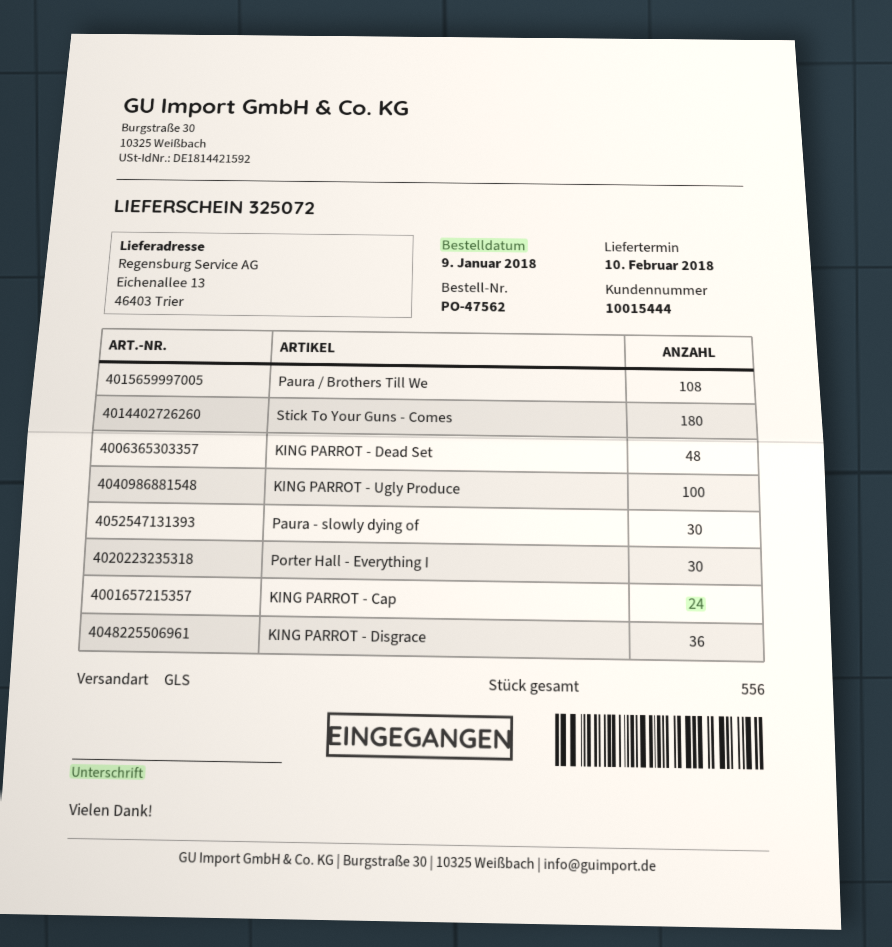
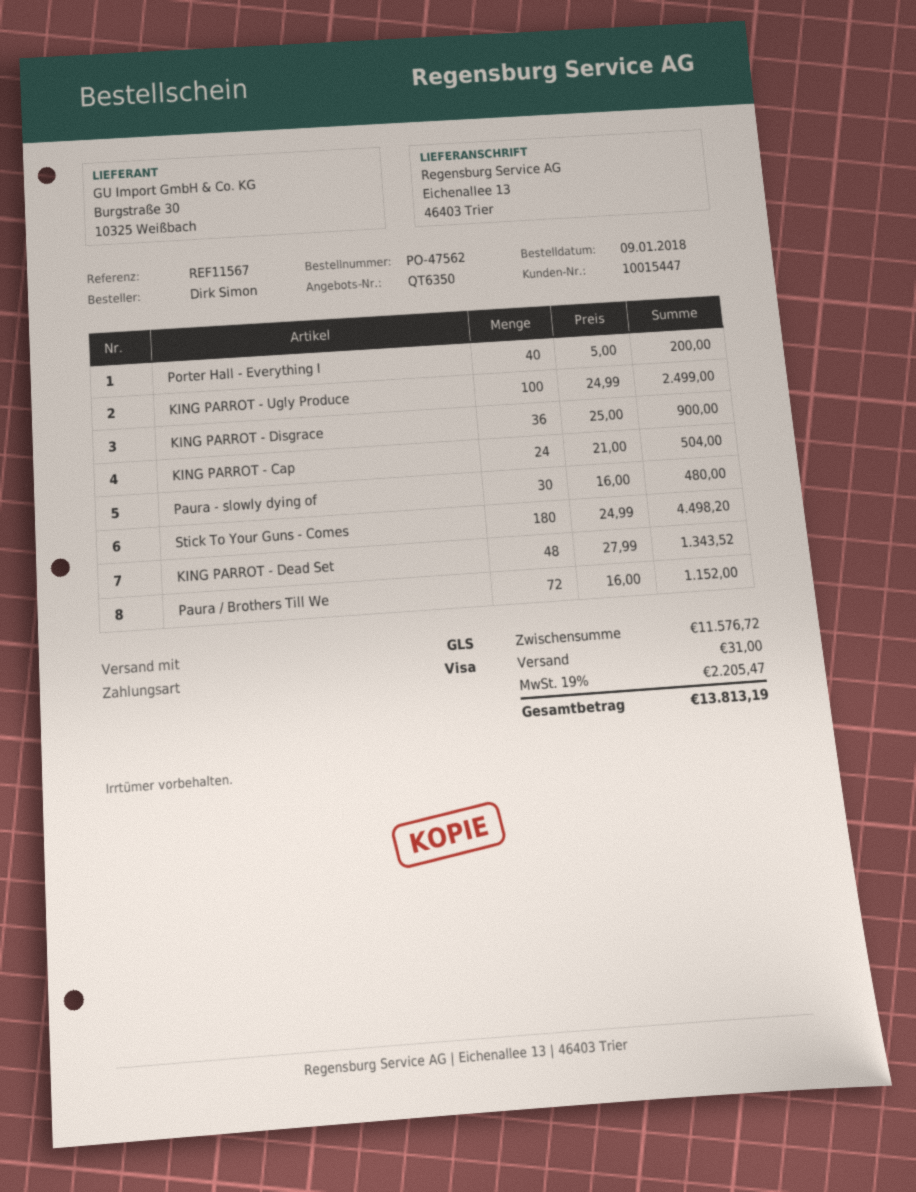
customer number: 10015444 -> 10015447
Paura / Brothers Till We: 108 -> 72
Porter Hall - Everything I: 30 -> 40

